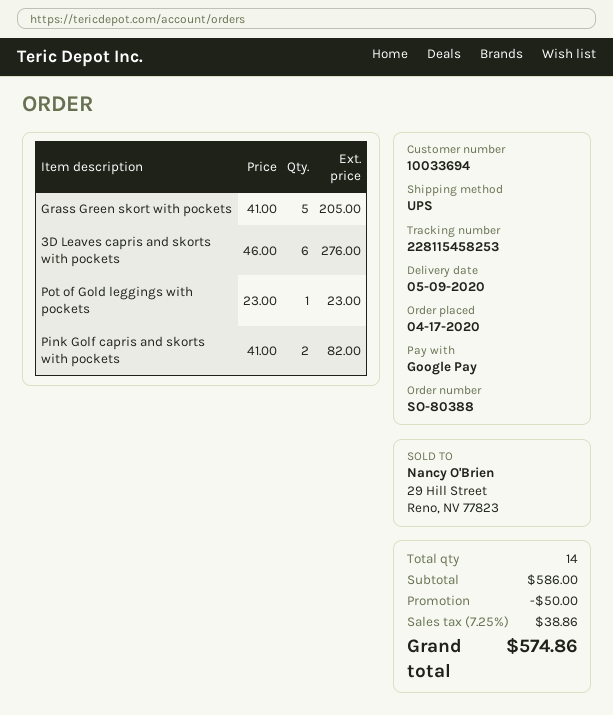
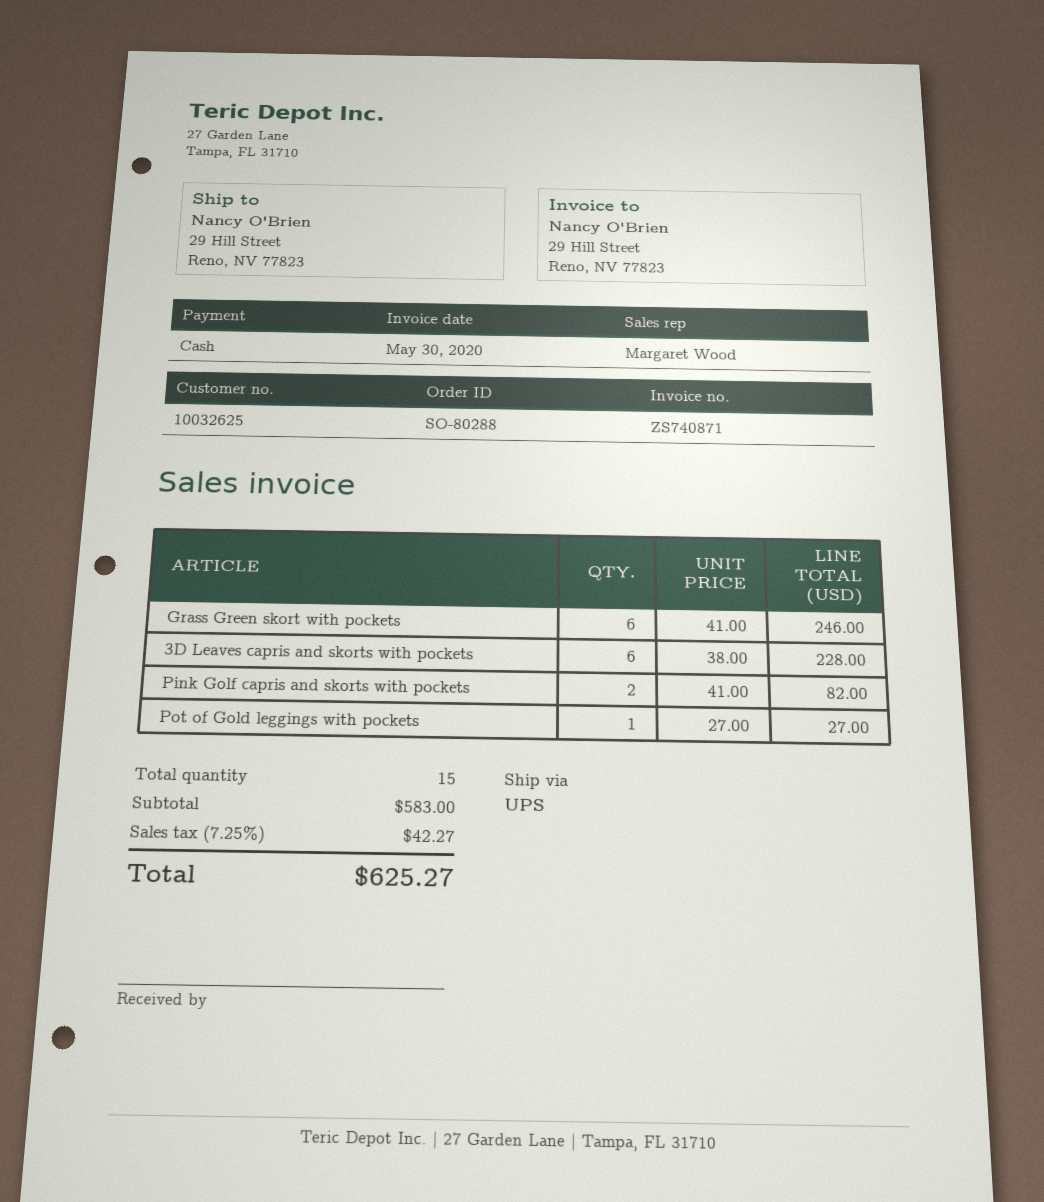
order number: SO-80388 -> SO-80288
customer number: 10033694 -> 10032625
payment method: Google Pay -> cash
Grass Green skort with pockets: 5 x 41.00 = 205.00 -> 6 x 41.00 = 246.00
3D Leaves capris and skorts with pockets: 6 x 46.00 = 276.00 -> 6 x 38.00 = 228.00
Pot of Gold leggings with pockets: 1 x 23.00 = 23.00 -> 1 x 27.00 = 27.00
total quantity: 14 -> 15
subtotal: 586.00 -> 583.00
discount: 50.00 -> none
tax: 7.25% = 38.86 -> 7.25% = 42.27
total: 574.86 -> 625.27

